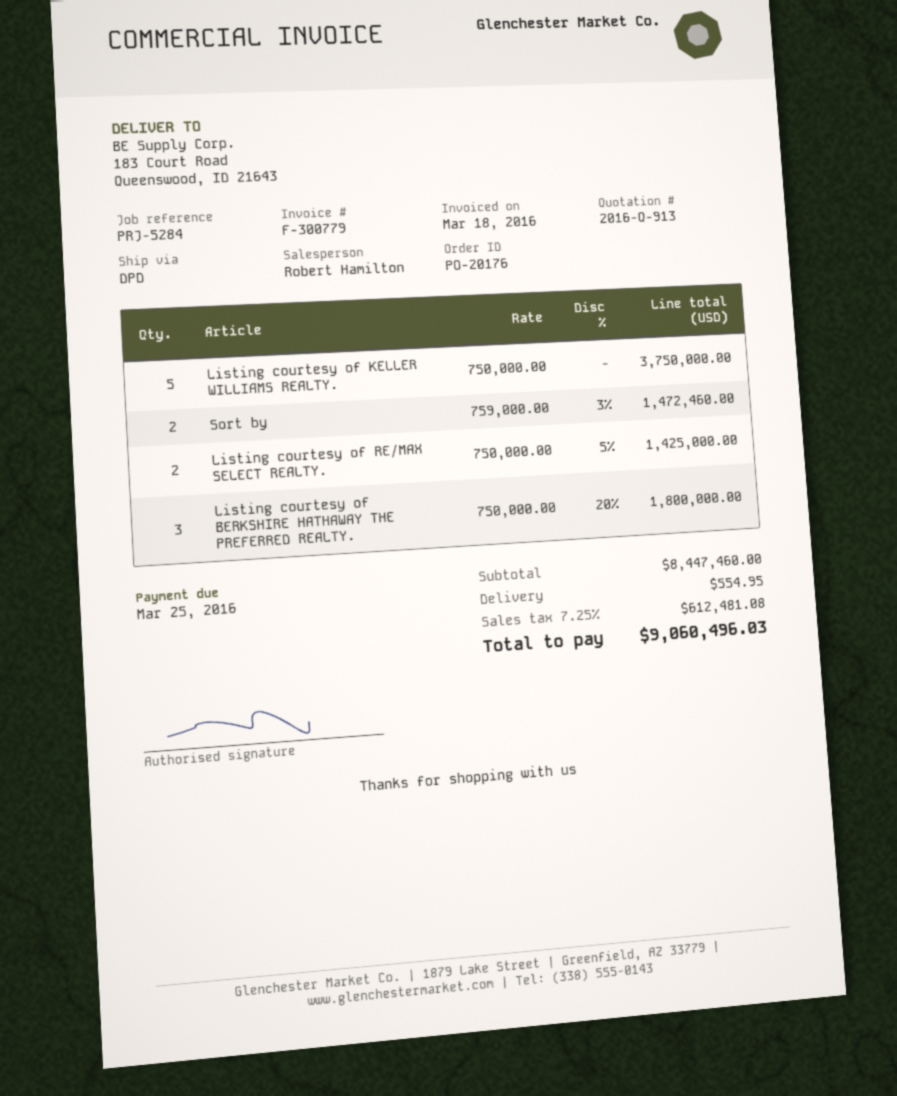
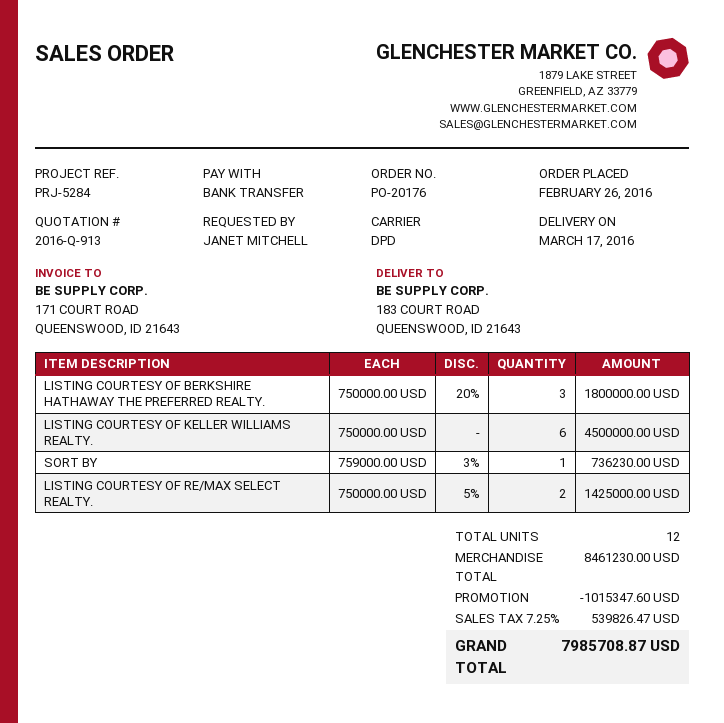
Listing courtesy of KELLER WILLIAMS REALTY.: 5 x 750000.00 = 3750000.00 -> 6 x 750000.00 = 4500000.00
Sort by: 2 x 759000.00 - 3% = 1472460.00 -> 1 x 759000.00 - 3% = 736230.00
subtotal: 8447460.00 -> 8461230.00
discount: none -> 1015347.60
shipping: 554.95 -> none
tax: 7.25% = 612481.08 -> 7.25% = 539826.47
total: 9060496.03 -> 7985708.87

